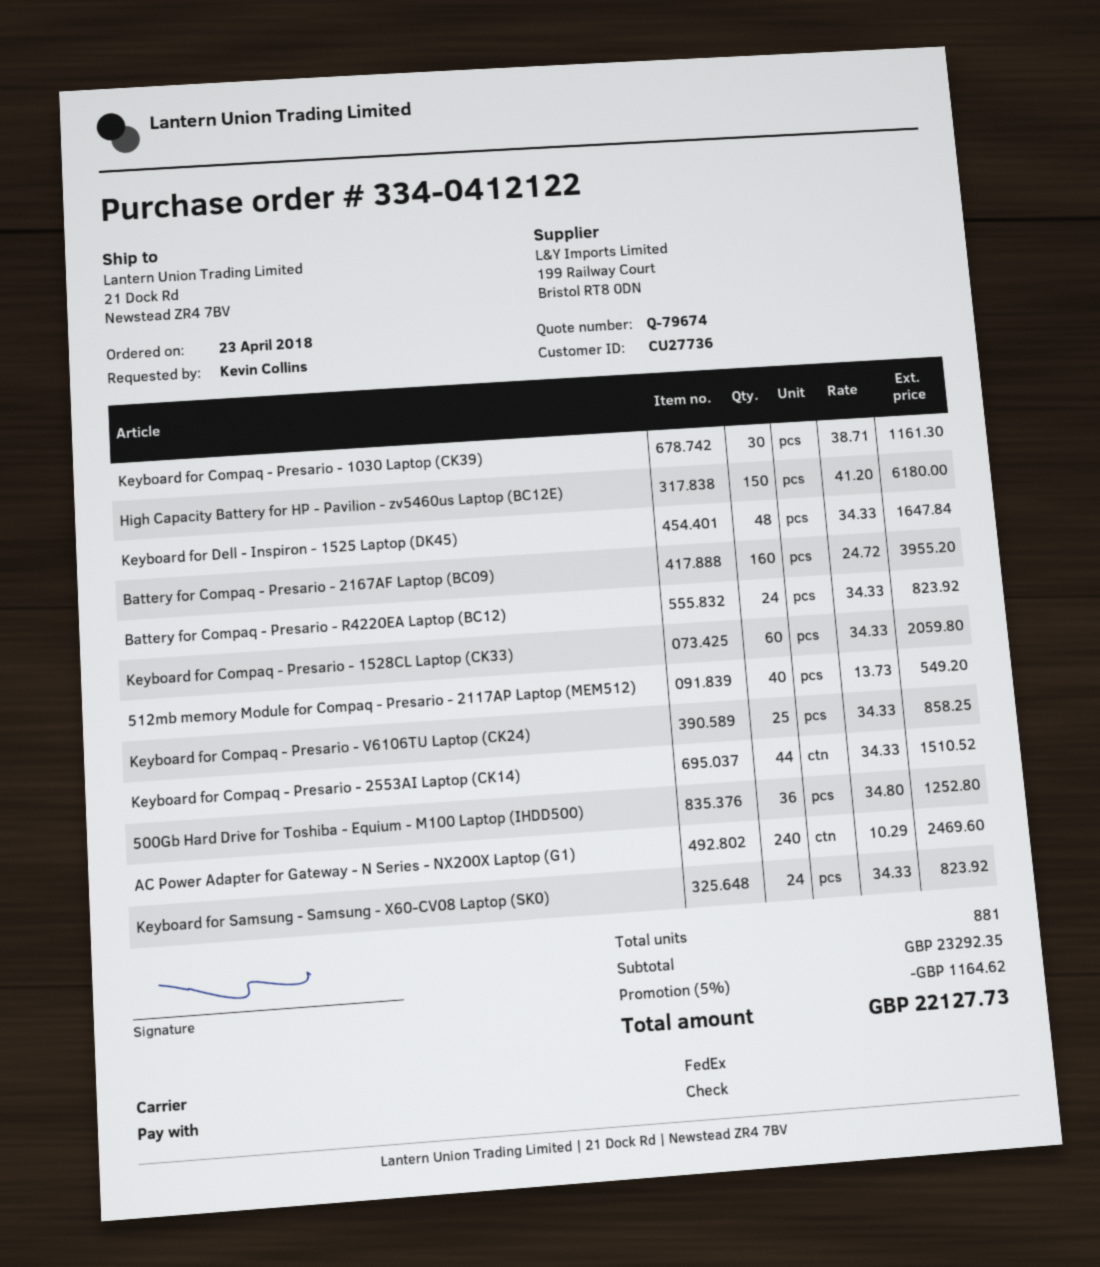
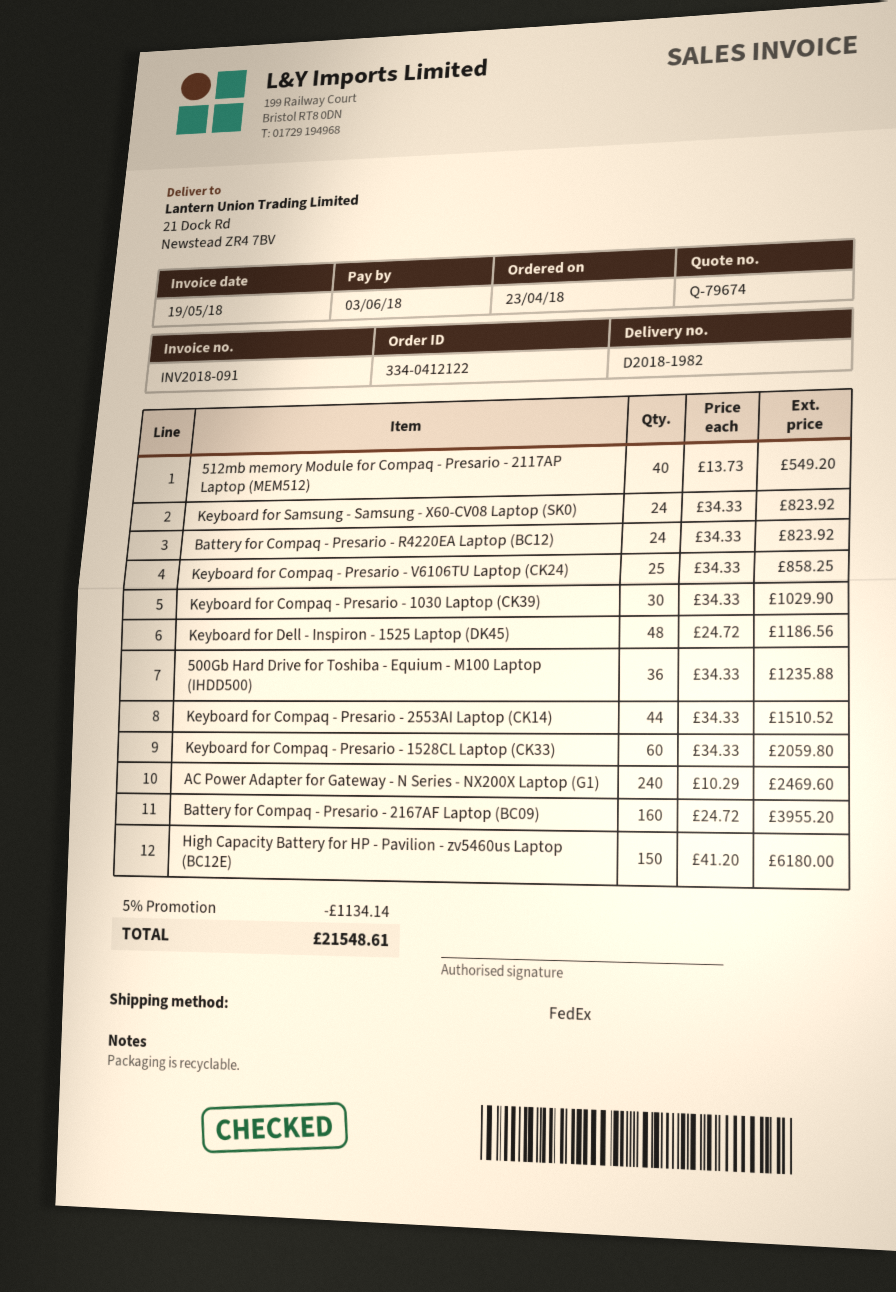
Keyboard for Compaq - Presario - 1030 Laptop (CK39): 30 x 38.71 = 1161.30 -> 30 x 34.33 = 1029.90
Keyboard for Dell - Inspiron - 1525 Laptop (DK45): 48 x 34.33 = 1647.84 -> 48 x 24.72 = 1186.56
500Gb Hard Drive for Toshiba - Equium - M100 Laptop (IHDD500): 36 x 34.80 = 1252.80 -> 36 x 34.33 = 1235.88
discount: 5% = 1164.62 -> 5% = 1134.14
total: 22127.73 -> 21548.61

